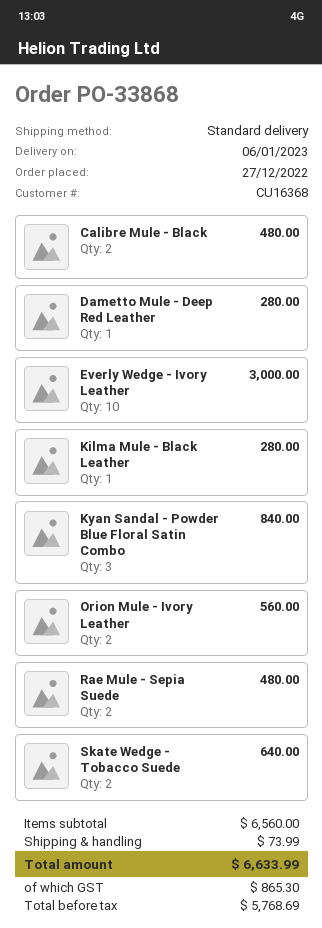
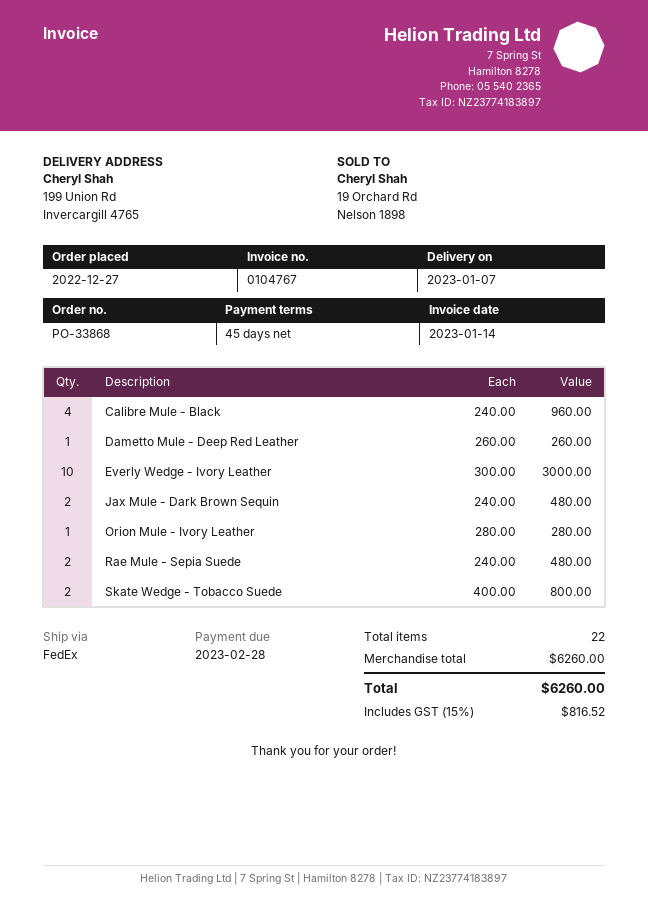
delivery date: 2023-01-06 -> 2023-01-07
shipping method: standard -> FedEx
Calibre Mule - Black: 2 for 480.00 -> 4 for 960.00
Dametto Mule - Deep Red Leather: 1 for 280.00 -> 1 for 260.00
Kilma Mule - Black Leather: 1 for 280.00 -> none
Kyan Sandal - Powder Blue Floral Satin Combo: 3 for 840.00 -> none
Orion Mule - Ivory Leather: 2 for 560.00 -> 1 for 280.00
Skate Wedge - Tobacco Suede: 2 for 640.00 -> 2 for 800.00
Jax Mule - Dark Brown Sequin: none -> 2 for 480.00
subtotal: 6560.00 -> 6260.00
shipping: 73.99 -> none
tax: 865.30 -> 816.52
total: 6633.99 -> 6260.00

